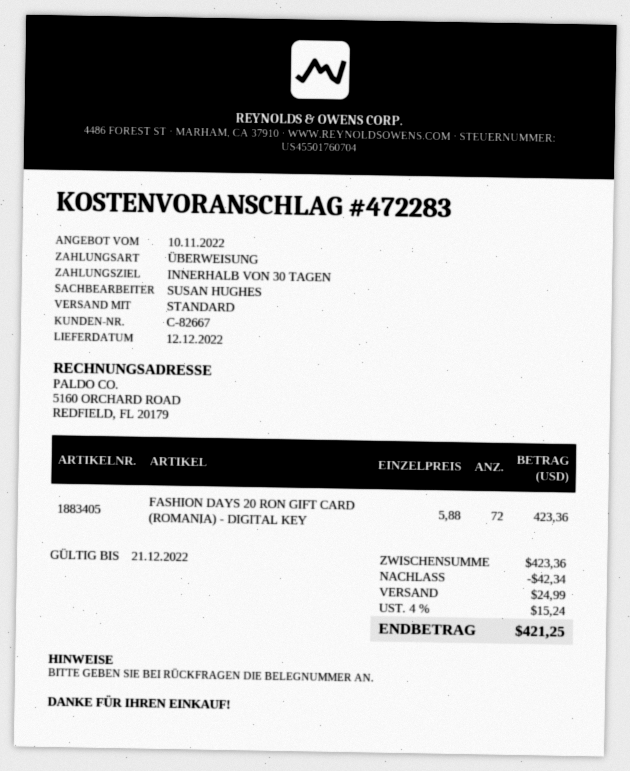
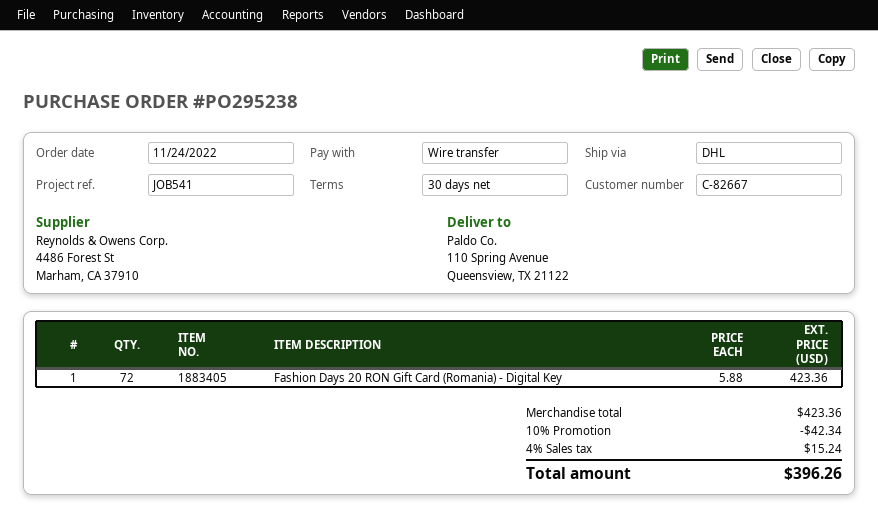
shipping method: standard -> DHL
shipping: 24.99 -> none
total: 421.25 -> 396.26

